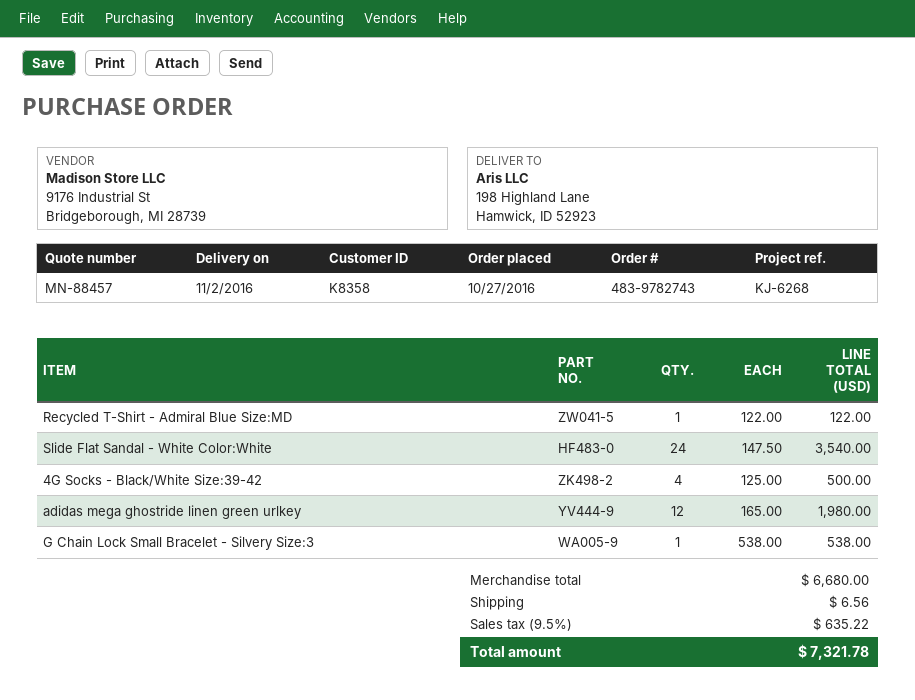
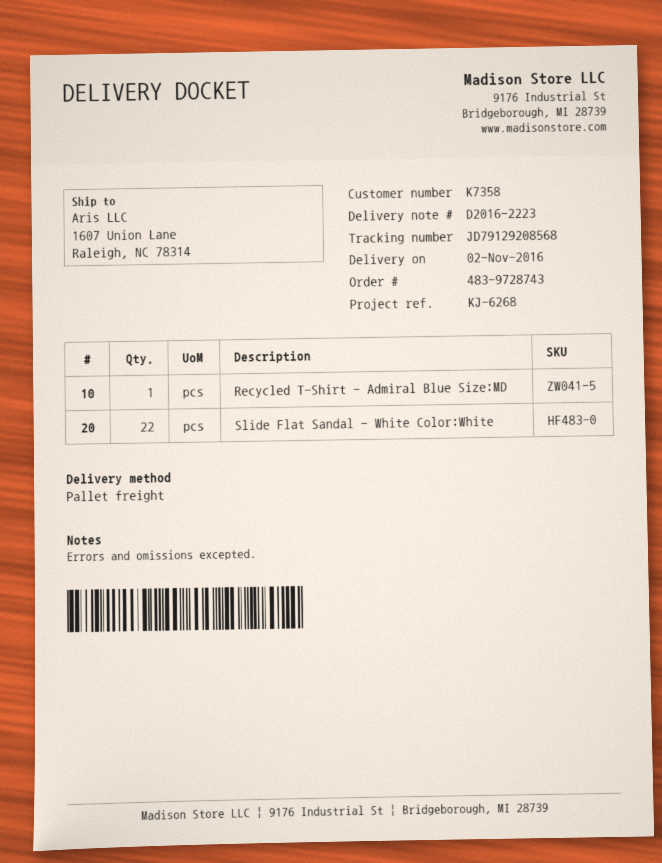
order number: 483-9782743 -> 483-9728743
customer number: K8358 -> K7358
ship to: 198 Highland Lane, Hamwick, ID 52923 -> 1607 Union Lane, Raleigh, NC 78314
Slide Flat Sandal - White Color:White: 24 -> 22
4G Socks - Black/White Size:39-42: 4 -> none
adidas mega ghostride linen green urlkey: 12 -> none
G Chain Lock Small Bracelet - Silvery Size:3: 1 -> none

